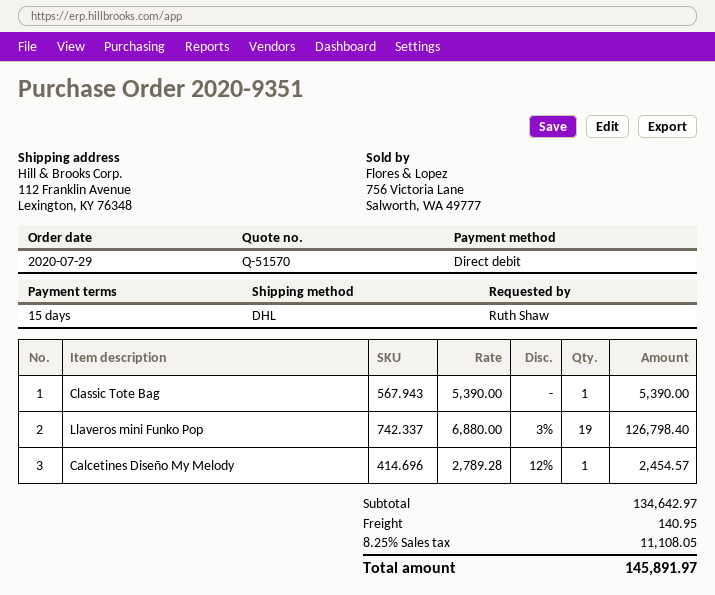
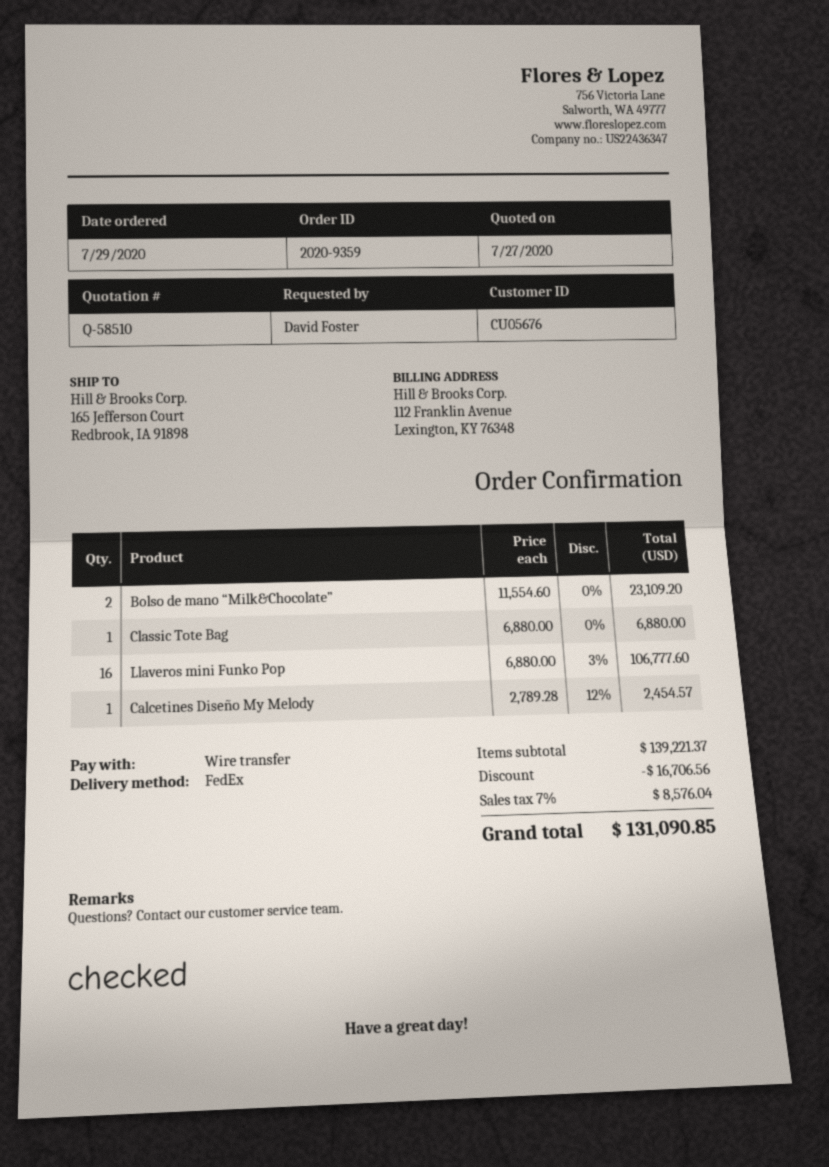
quote number: Q-51570 -> Q-58510
order number: 2020-9351 -> 2020-9359
ordered by: Ruth Shaw -> David Foster
payment method: direct debit -> bank transfer
shipping method: DHL -> FedEx
ship to: 112 Franklin Avenue, Lexington, KY 76348 -> 165 Jefferson Court, Redbrook, IA 91898
Classic Tote Bag: 1 x 5390.00 = 5390.00 -> 1 x 6880.00 = 6880.00
Llaveros mini Funko Pop: 19 x 6880.00 - 3% = 126798.40 -> 16 x 6880.00 - 3% = 106777.60
Bolso de mano “Milk&Chocolate”: none -> 2 x 11554.60 = 23109.20
subtotal: 134642.97 -> 139221.37
discount: none -> 16706.56
shipping: 140.95 -> none
tax: 8.25% = 11108.05 -> 7% = 8576.04
total: 145891.97 -> 131090.85

